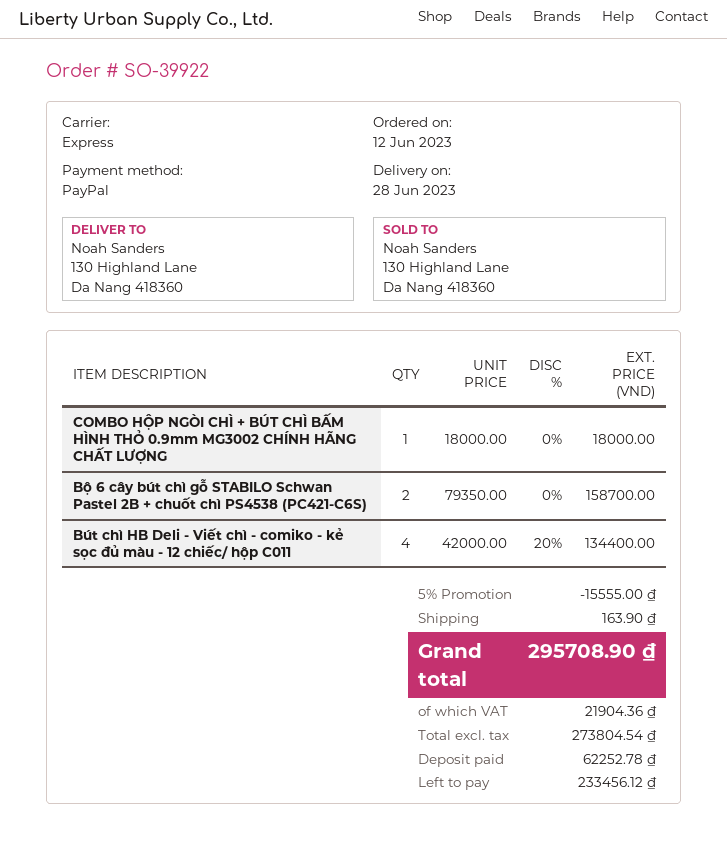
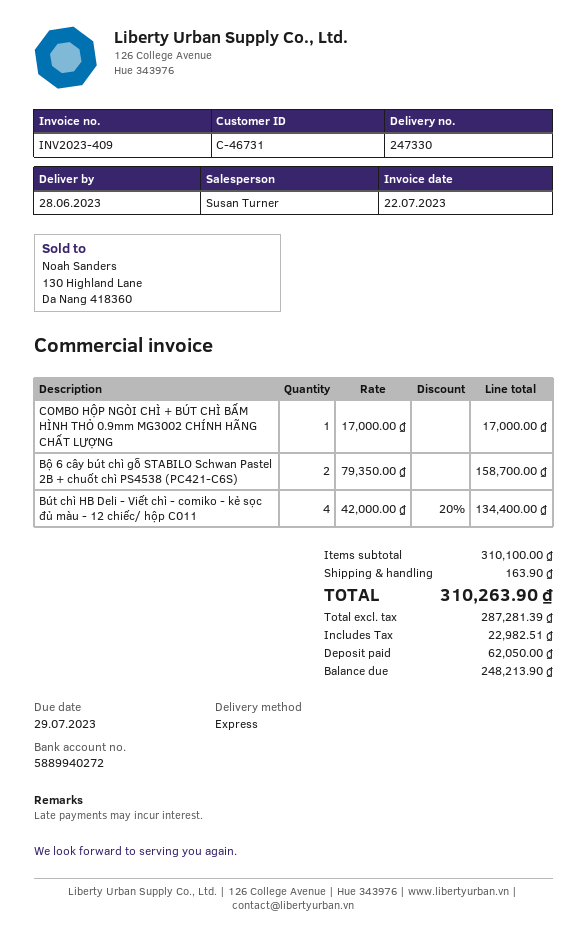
COMBO HỘP NGÒI CHÌ + BÚT CHÌ BẤM HÌNH THỎ 0.9mm MG3002 CHÍNH HÃNG CHẤT LƯỢNG: 1 x 18000.00 = 18000.00 -> 1 x 17000.00 = 17000.00
discount: 5% = 15555.00 -> none
net: 273804.54 -> 287281.39
tax: 21904.36 -> 22982.51
total: 295708.90 -> 310263.90
deposit: 62252.78 -> 62050.00
balance: 233456.12 -> 248213.90

